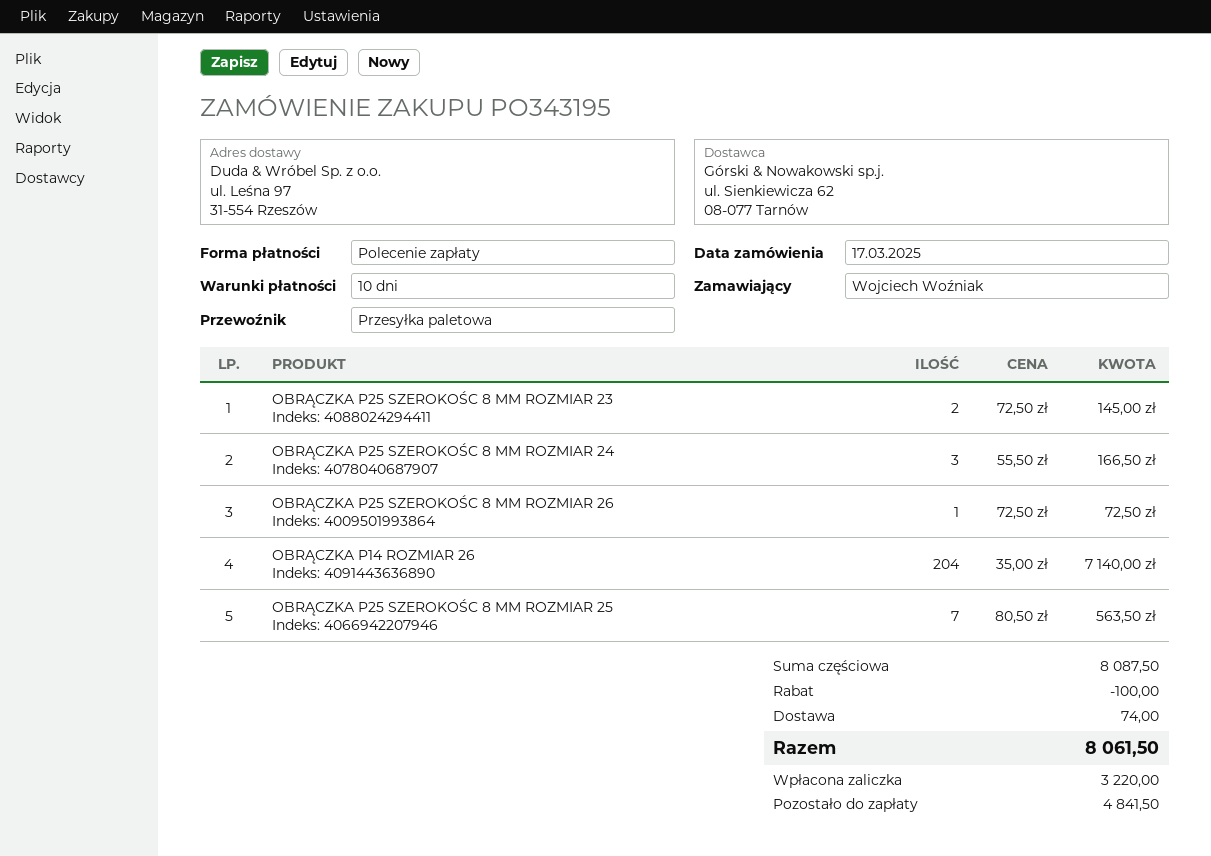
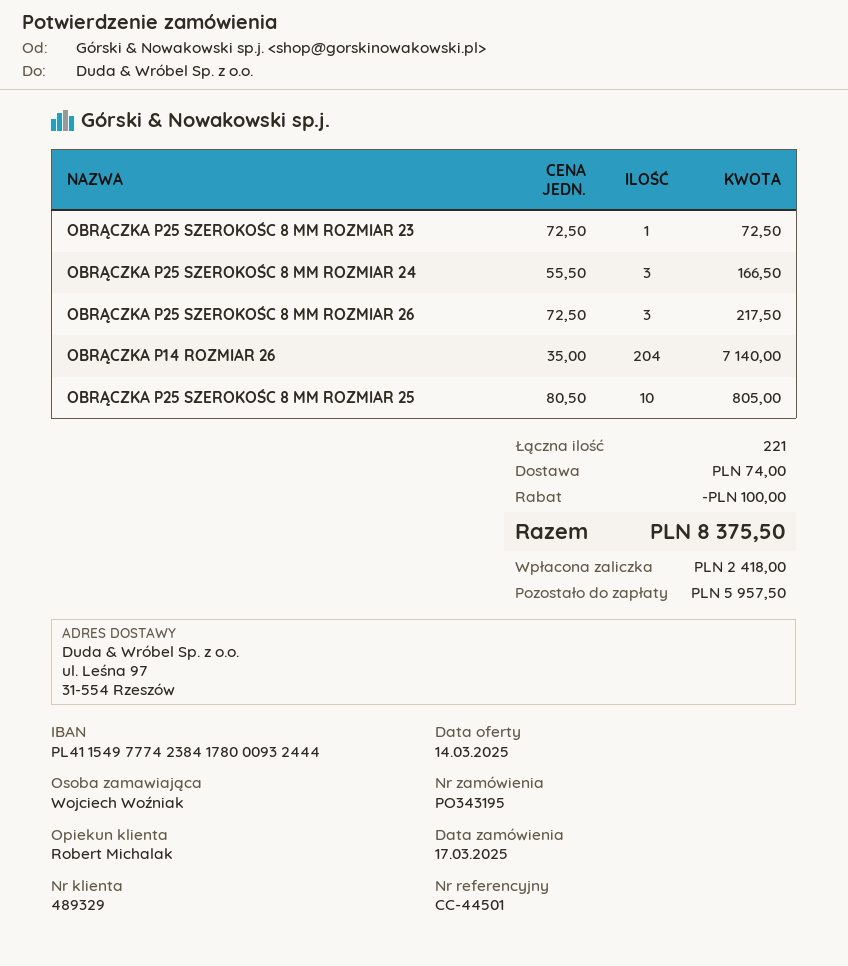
OBRĄCZKA P25 SZEROKOŚC 8 MM ROZMIAR 23: 2 x 72.50 = 145.00 -> 1 x 72.50 = 72.50
OBRĄCZKA P25 SZEROKOŚC 8 MM ROZMIAR 26: 1 x 72.50 = 72.50 -> 3 x 72.50 = 217.50
OBRĄCZKA P25 SZEROKOŚC 8 MM ROZMIAR 25: 7 x 80.50 = 563.50 -> 10 x 80.50 = 805.00
total: 8061.50 -> 8375.50
deposit: 3220.00 -> 2418.00
balance: 4841.50 -> 5957.50

